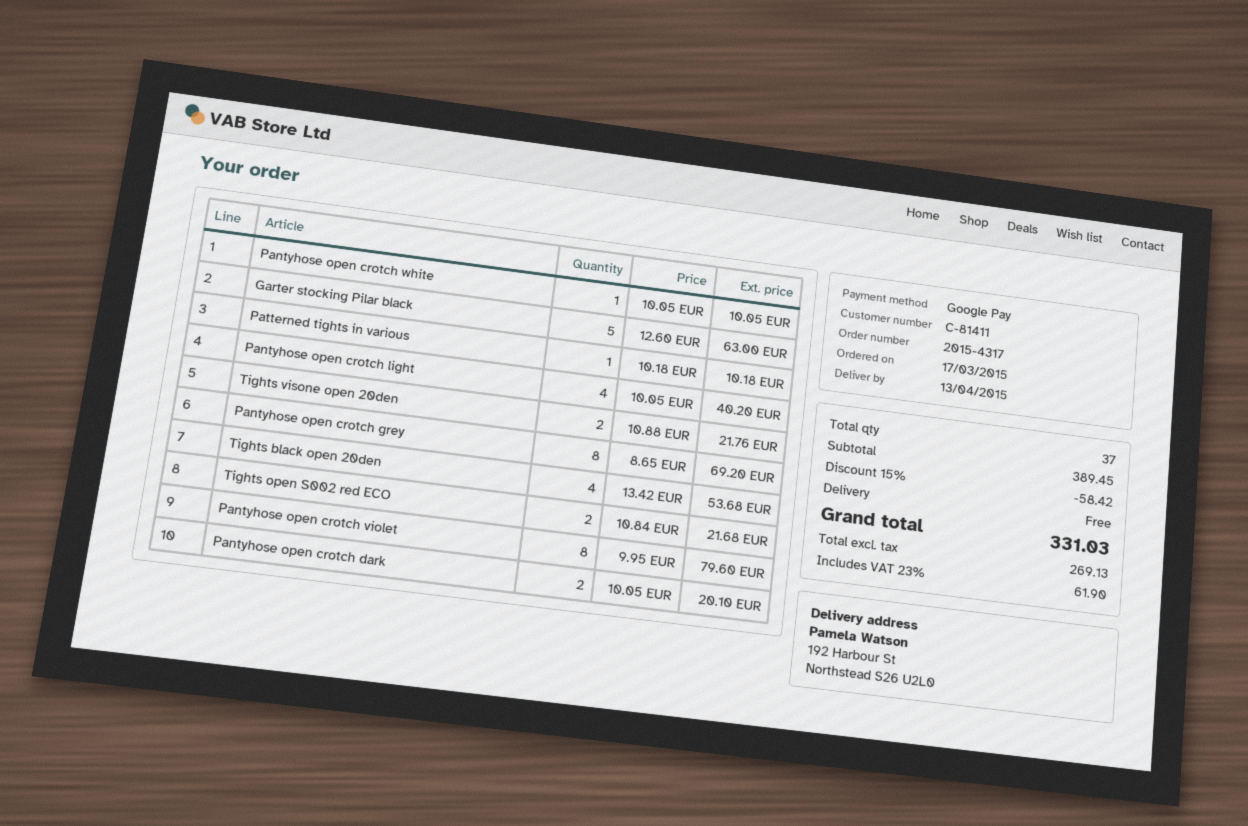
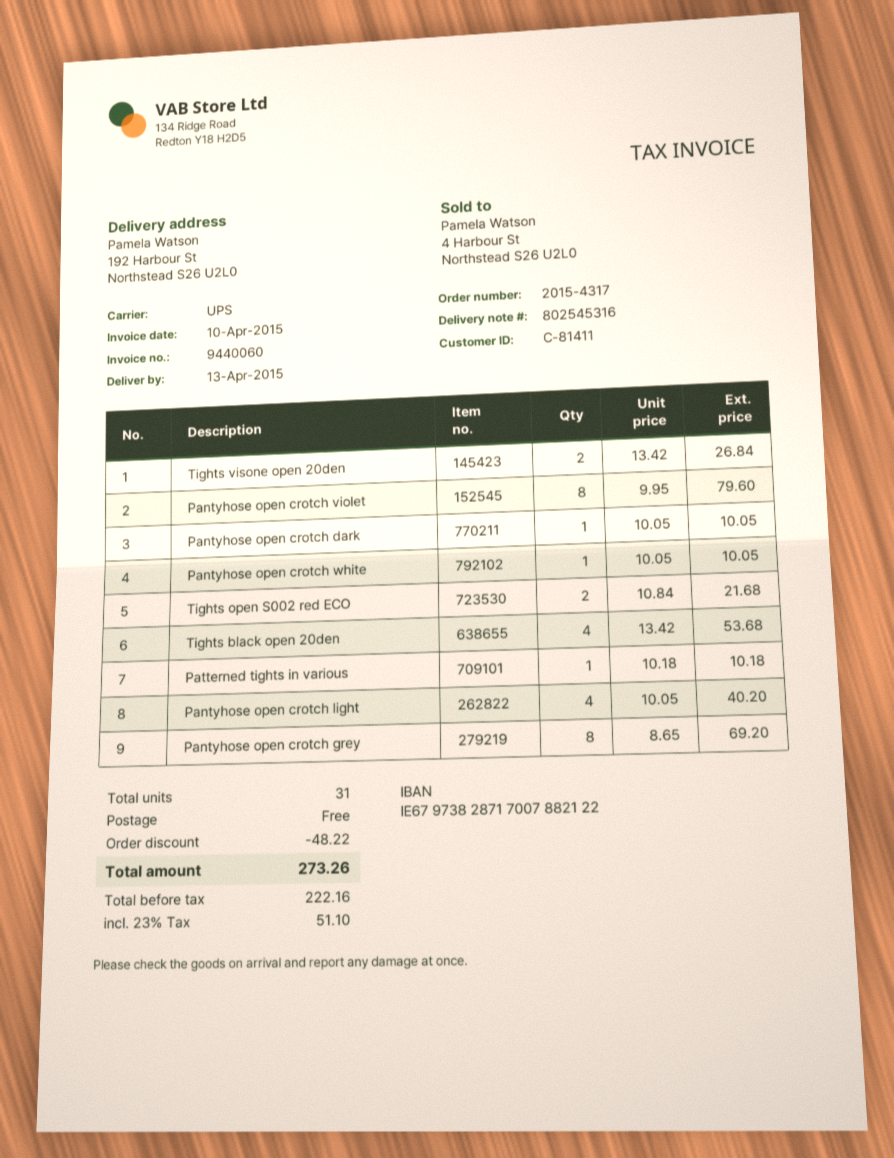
Garter stocking Pilar black: 5 x 12.60 = 63.00 -> none
Tights visone open 20den: 2 x 10.88 = 21.76 -> 2 x 13.42 = 26.84
Pantyhose open crotch dark: 2 x 10.05 = 20.10 -> 1 x 10.05 = 10.05
total quantity: 37 -> 31
discount: 58.42 -> 48.22
net: 269.13 -> 222.16
tax: 23% = 61.90 -> 23% = 51.10
total: 331.03 -> 273.26

